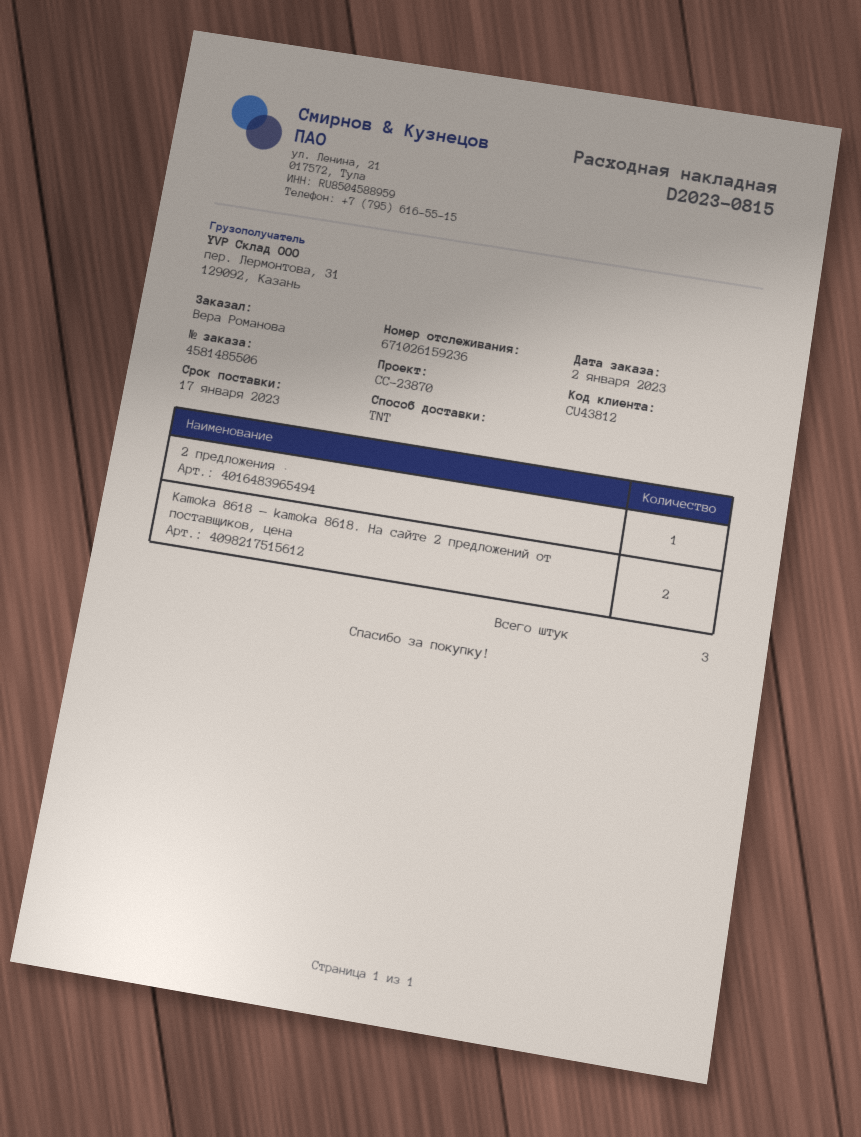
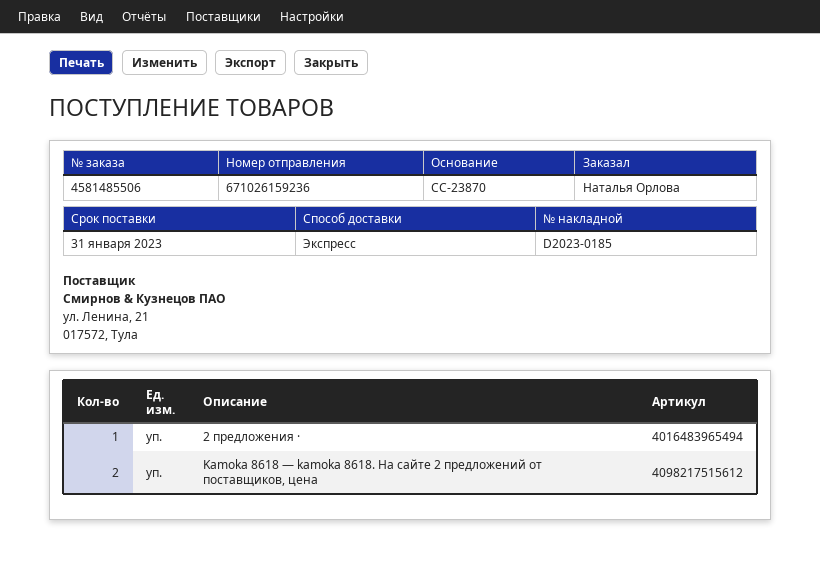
delivery note number: D2023-0815 -> D2023-0185
delivery date: 2023-01-17 -> 2023-01-31
ordered by: Вера Романова -> Наталья Орлова
shipping method: TNT -> express

